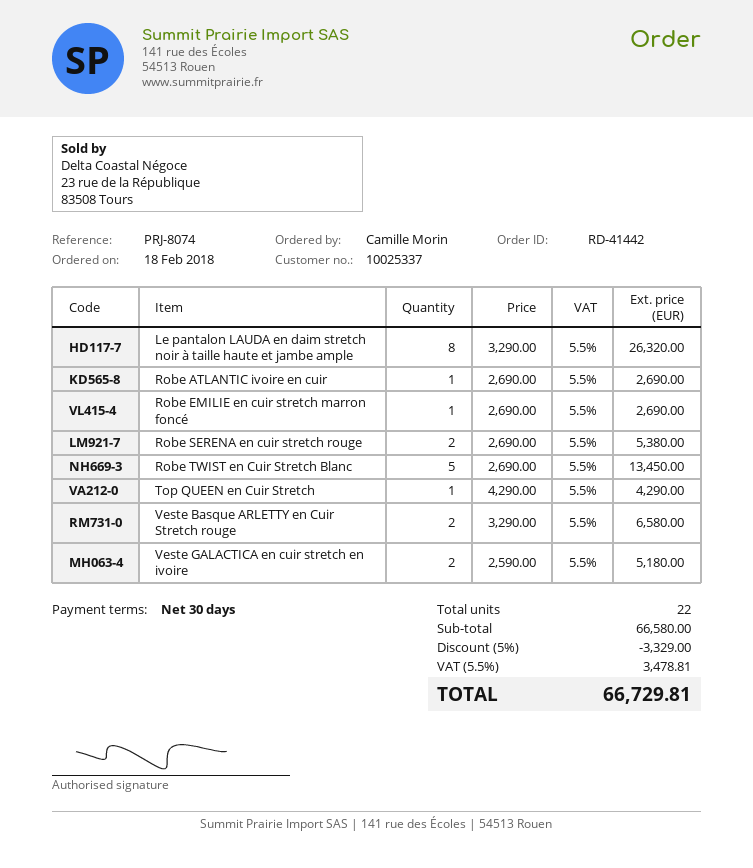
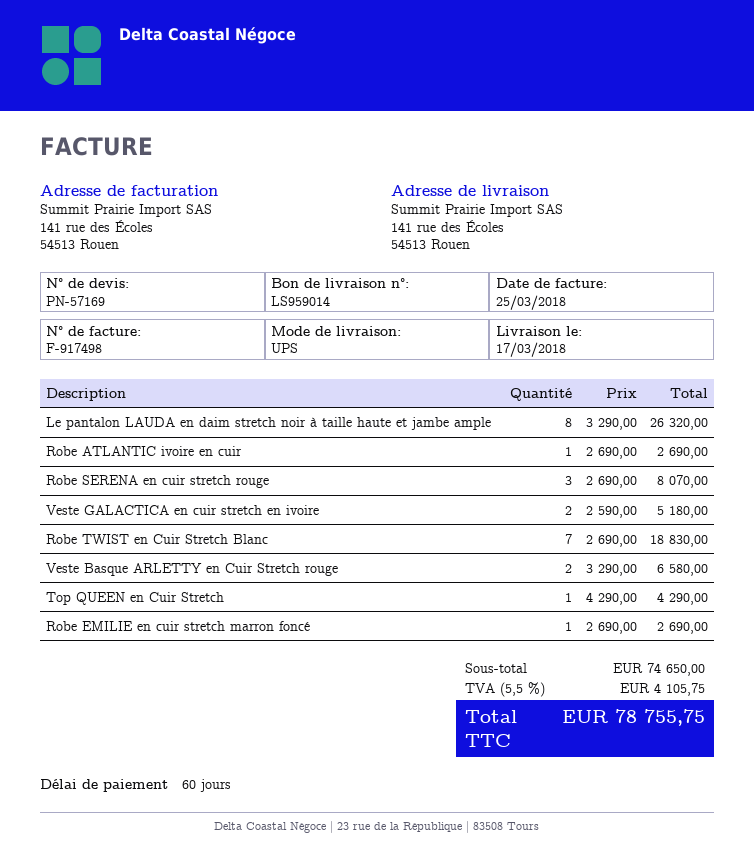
payment terms: 30 days -> 60 days
Robe SERENA en cuir stretch rouge: 2 x 2690.00 = 5380.00 -> 3 x 2690.00 = 8070.00
Robe TWIST en Cuir Stretch Blanc: 5 x 2690.00 = 13450.00 -> 7 x 2690.00 = 18830.00
subtotal: 66580.00 -> 74650.00
discount: 5% = 3329.00 -> none
tax: 5.5% = 3478.81 -> 5.5% = 4105.75
total: 66729.81 -> 78755.75

